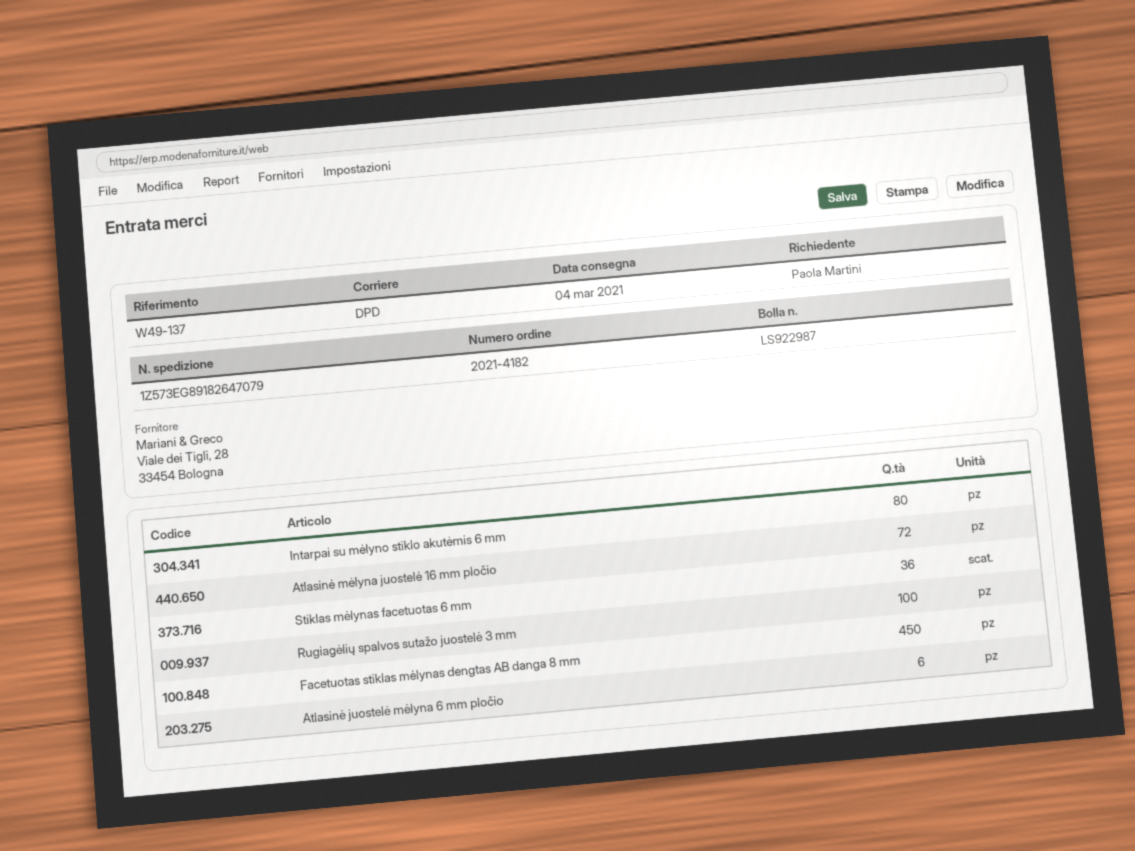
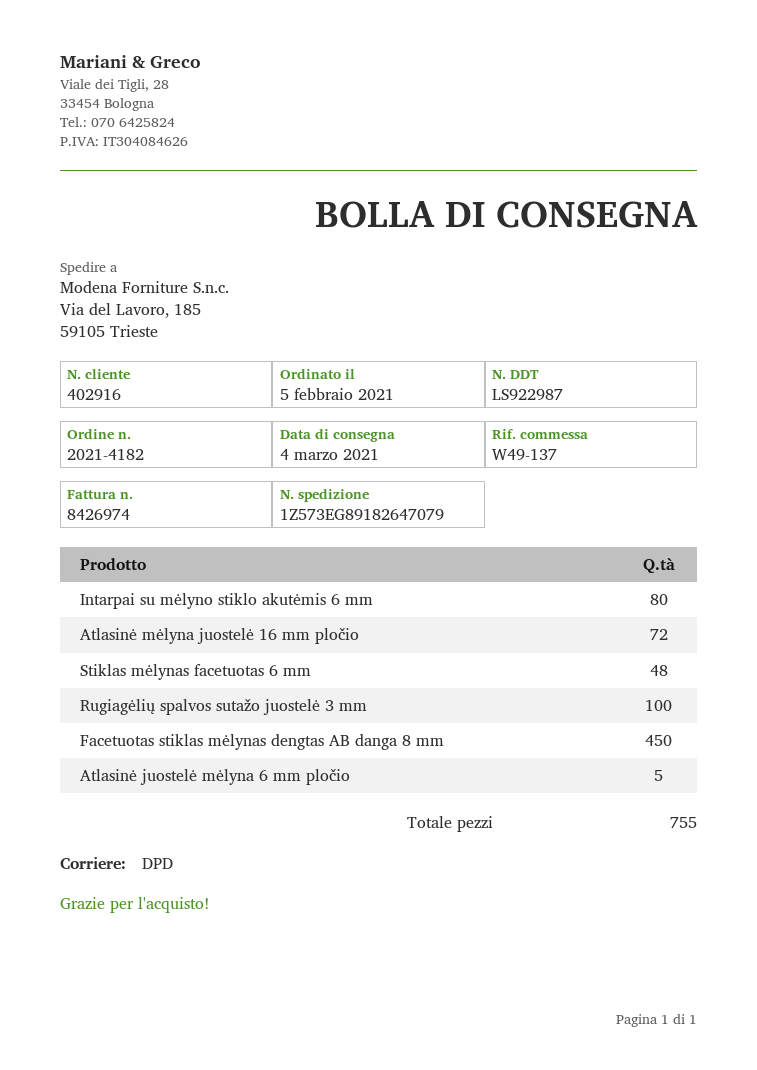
Stiklas mėlynas facetuotas 6 mm: 36 -> 48
Atlasinė juostelė mėlyna 6 mm pločio: 6 -> 5

